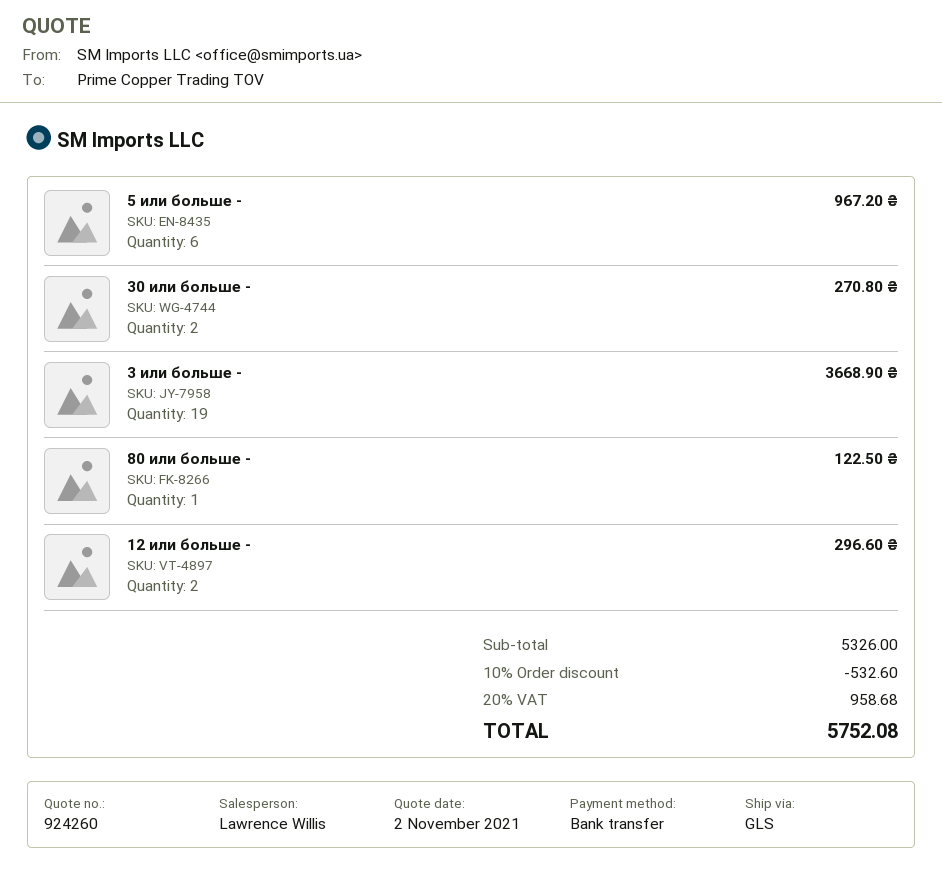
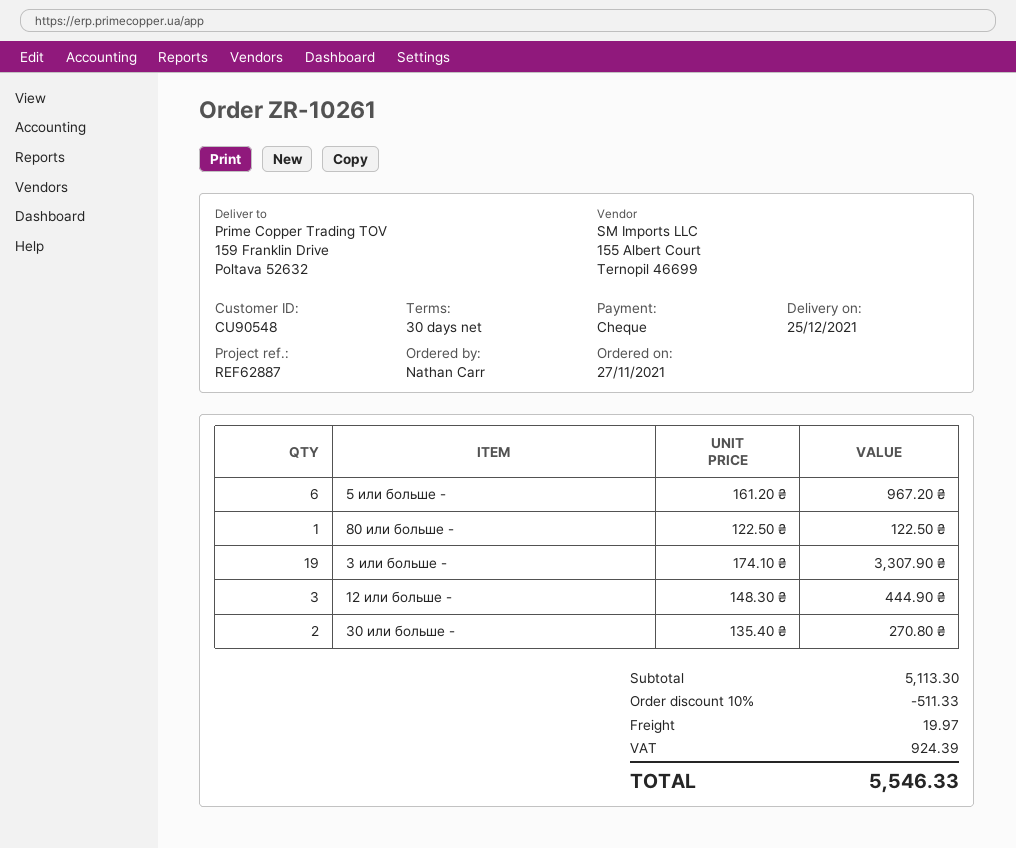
payment method: bank transfer -> cheque
3 или больше -: 19 for 3668.90 -> 19 for 3307.90
12 или больше -: 2 for 296.60 -> 3 for 444.90
subtotal: 5326.00 -> 5113.30
discount: 10% = 532.60 -> 10% = 511.33
shipping: none -> 19.97
tax: 958.68 -> 924.39
total: 5752.08 -> 5546.33

